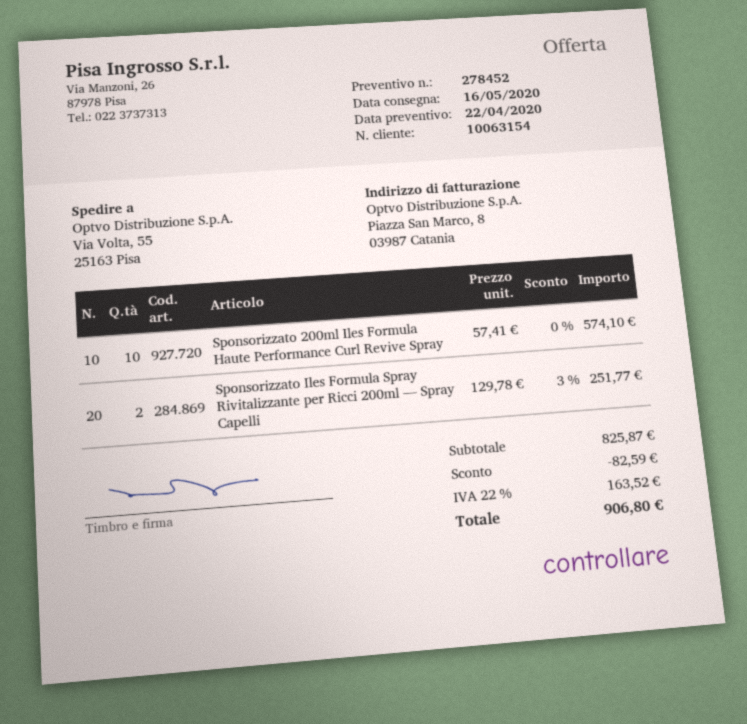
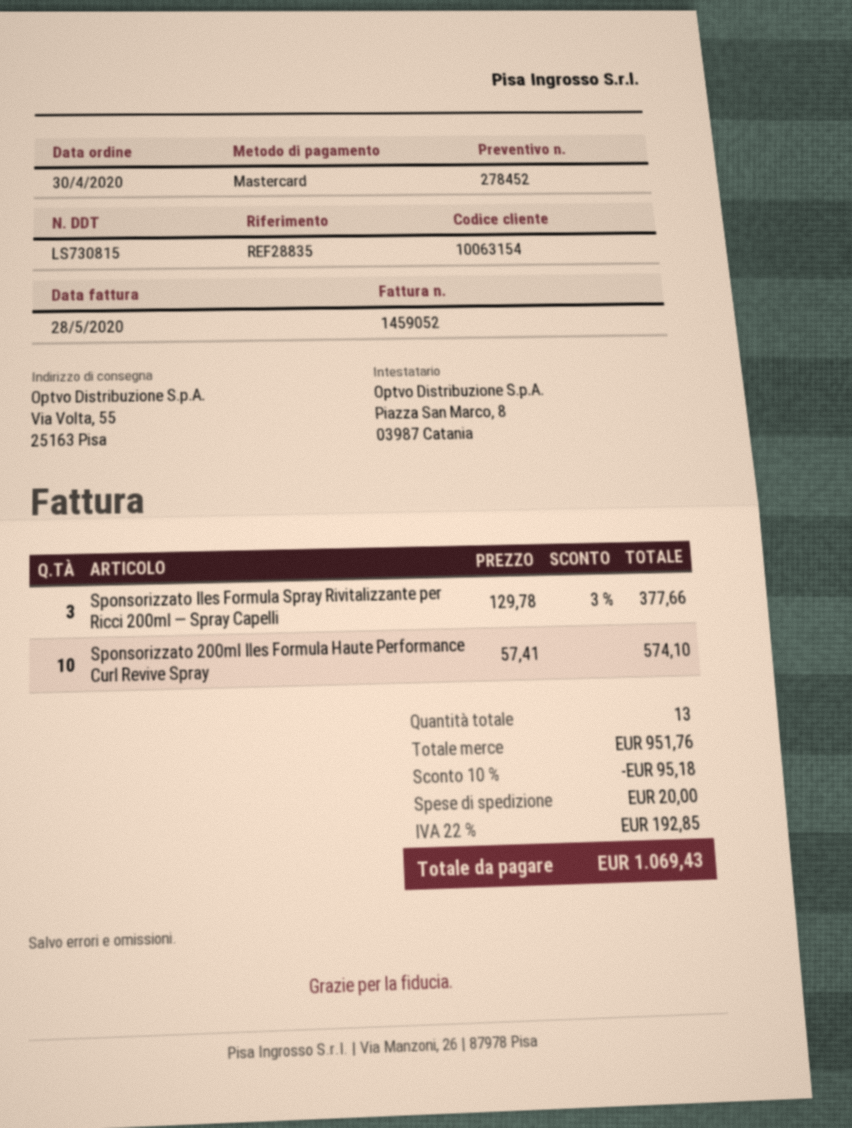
Sponsorizzato Iles Formula Spray Rivitalizzante per Ricci 200ml — Spray Capelli: 2 x 129.78 - 3% = 251.77 -> 3 x 129.78 - 3% = 377.66
subtotal: 825.87 -> 951.76
discount: 82.59 -> 95.18
shipping: none -> 20.00
tax: 22% = 163.52 -> 22% = 192.85
total: 906.80 -> 1069.43

